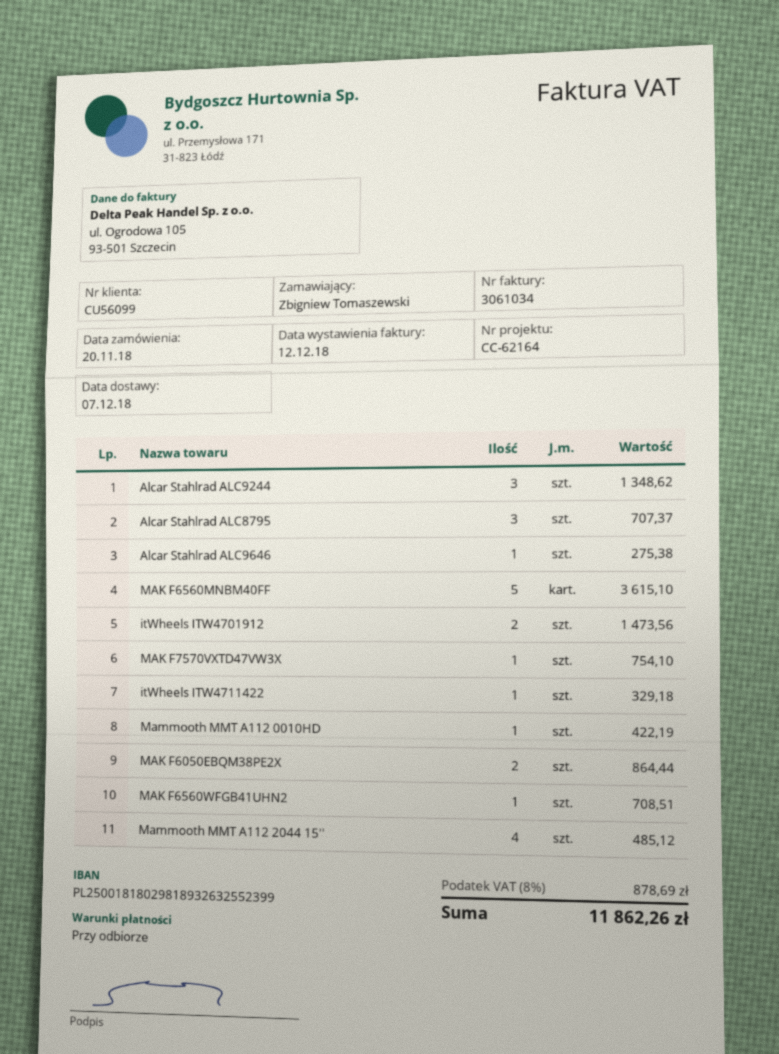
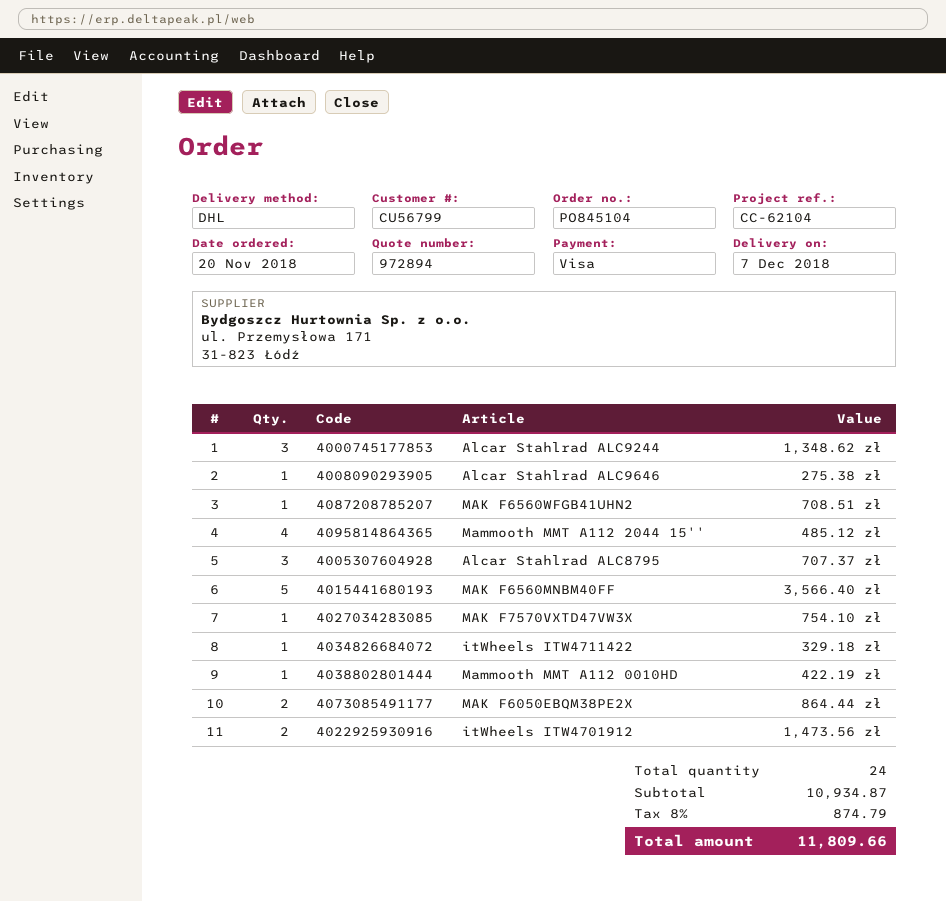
customer number: CU56099 -> CU56799
reference: CC-62164 -> CC-62104
MAK F6560MNBM40FF: 5 for 3615.10 -> 5 for 3566.40
tax: 8% = 878.69 -> 8% = 874.79
total: 11862.26 -> 11809.66

